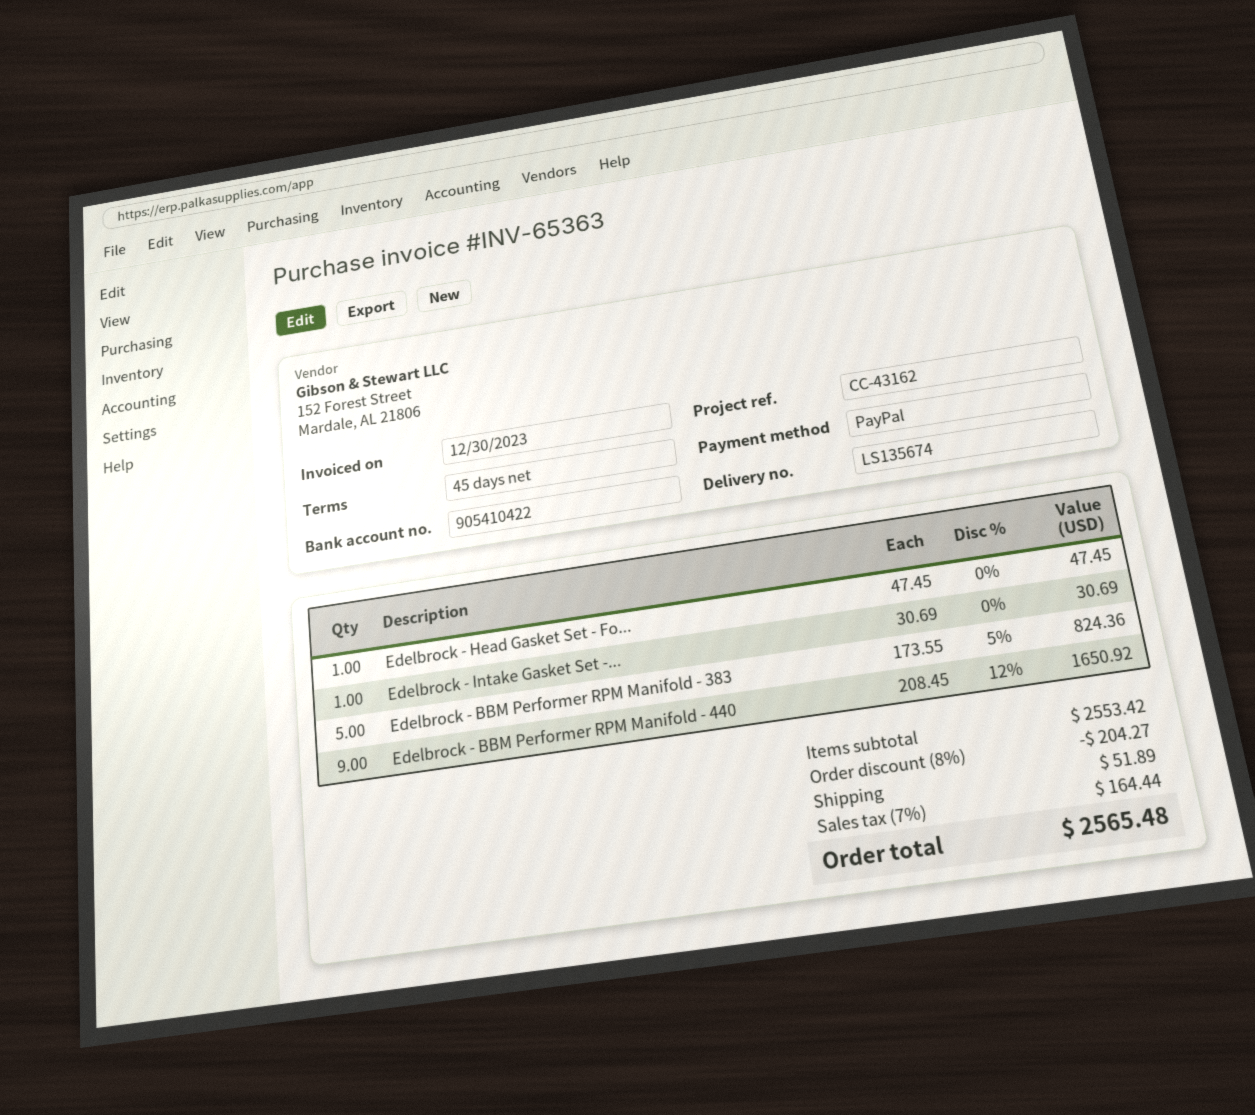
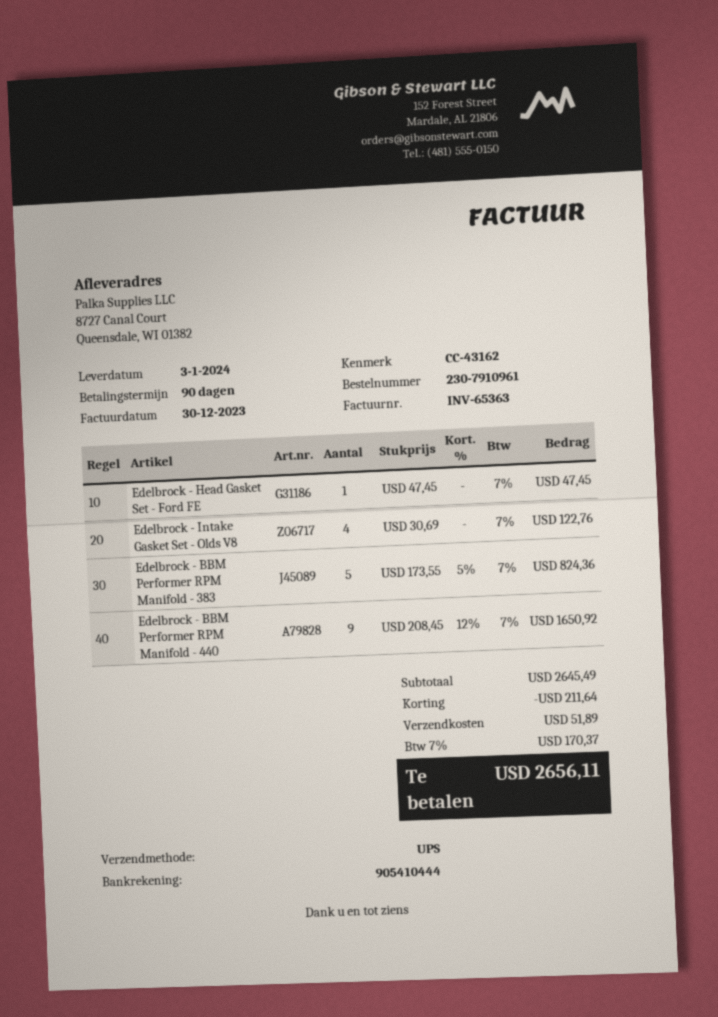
payment terms: 45 days -> 90 days
bank account: 905410422 -> 905410444
Edelbrock - Intake Gasket Set -...: 1 x 30.69 = 30.69 -> 4 x 30.69 = 122.76
subtotal: 2553.42 -> 2645.49
discount: 204.27 -> 211.64
tax: 7% = 164.44 -> 7% = 170.37
total: 2565.48 -> 2656.11

